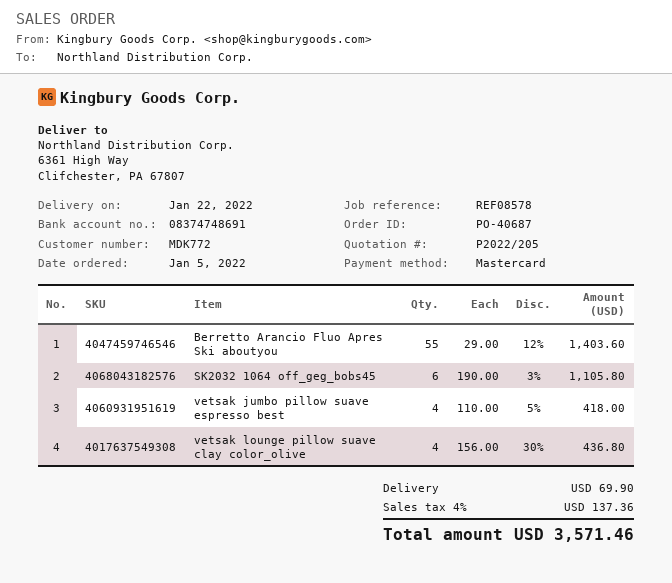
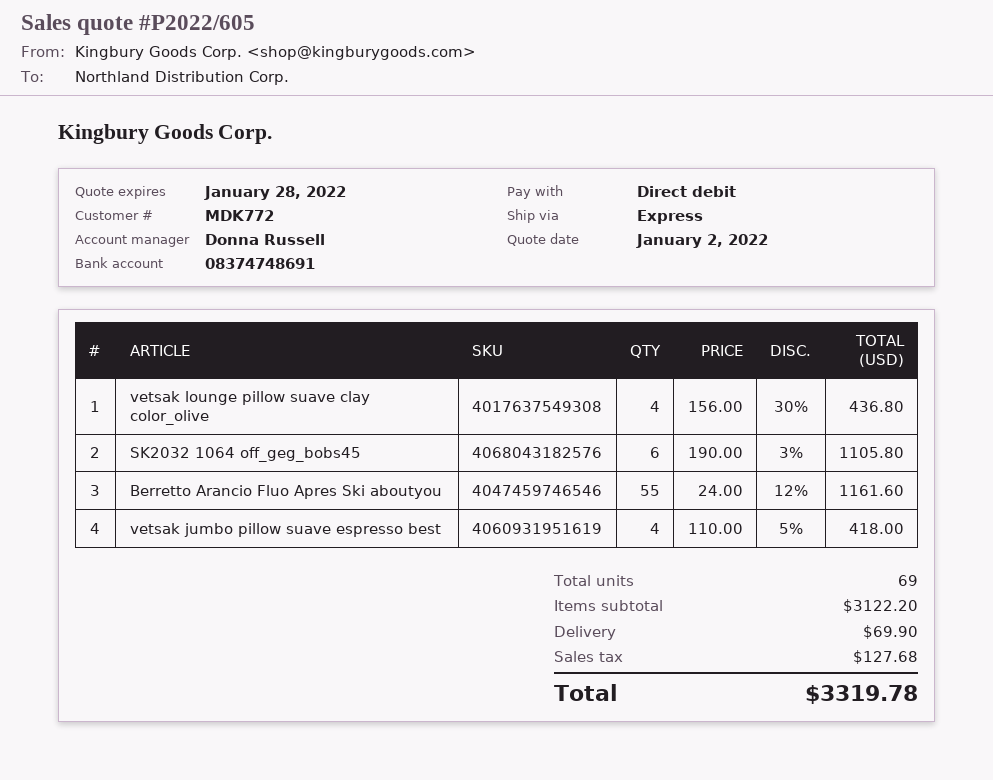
quote number: P2022/205 -> P2022/605
payment method: Mastercard -> direct debit
Berretto Arancio Fluo Apres Ski aboutyou: 55 x 29.00 - 12% = 1403.60 -> 55 x 24.00 - 12% = 1161.60
tax: 137.36 -> 127.68
total: 3571.46 -> 3319.78

